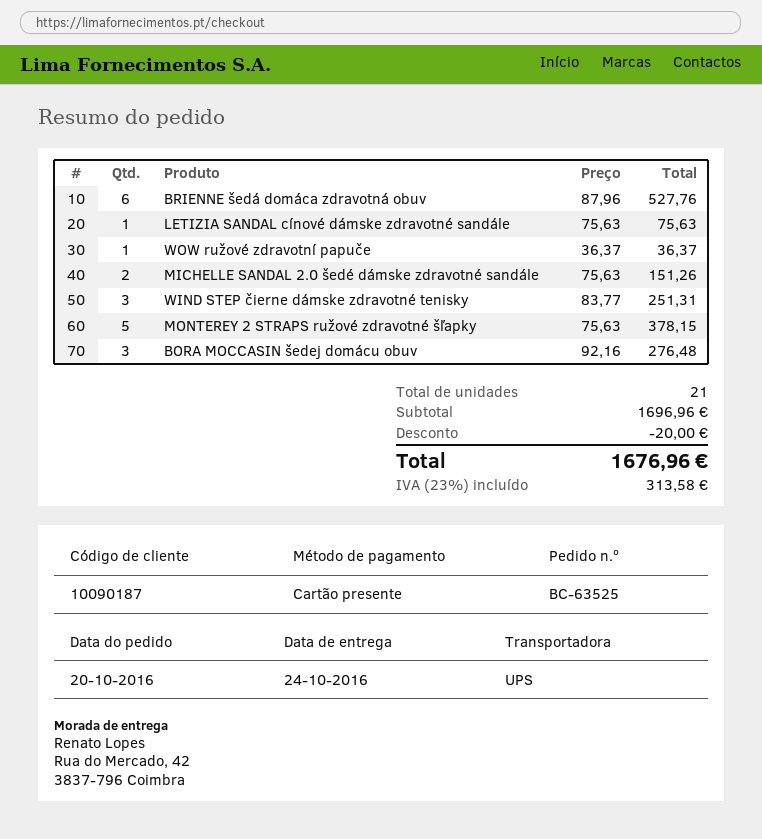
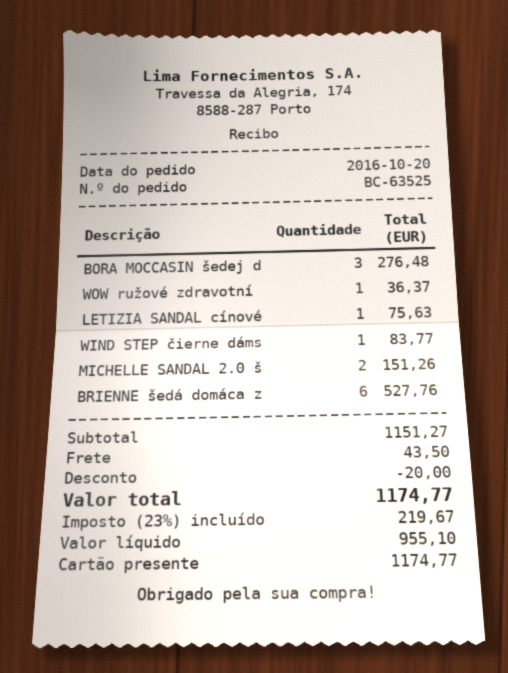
WIND STEP čierne dámske zdravotné tenisky: 3 for 251.31 -> 1 for 83.77
MONTEREY 2 STRAPS ružové zdravotné šľapky: 5 for 378.15 -> none
subtotal: 1696.96 -> 1151.27
shipping: none -> 43.50
tax: 23% = 313.58 -> 23% = 219.67
total: 1676.96 -> 1174.77

